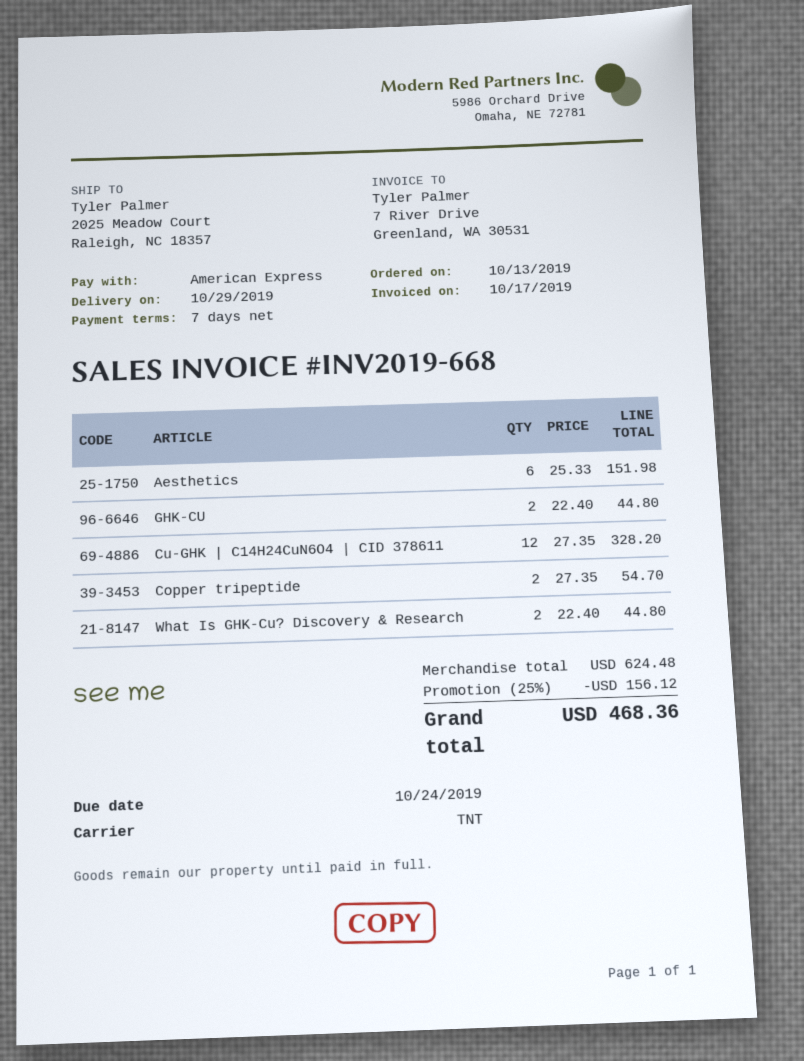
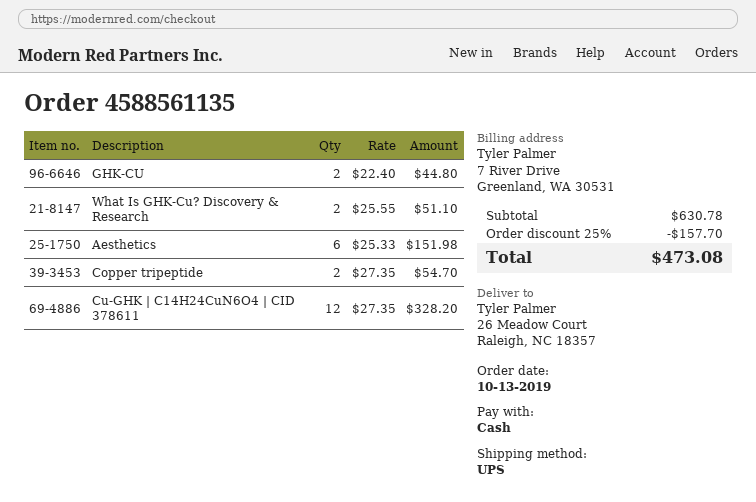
payment method: American Express -> cash
shipping method: TNT -> UPS
ship to: 2025 Meadow Court, Raleigh, NC 18357 -> 26 Meadow Court, Raleigh, NC 18357
What Is GHK-Cu? Discovery & Research: 2 x 22.40 = 44.80 -> 2 x 25.55 = 51.10
subtotal: 624.48 -> 630.78
discount: 25% = 156.12 -> 25% = 157.70
total: 468.36 -> 473.08

